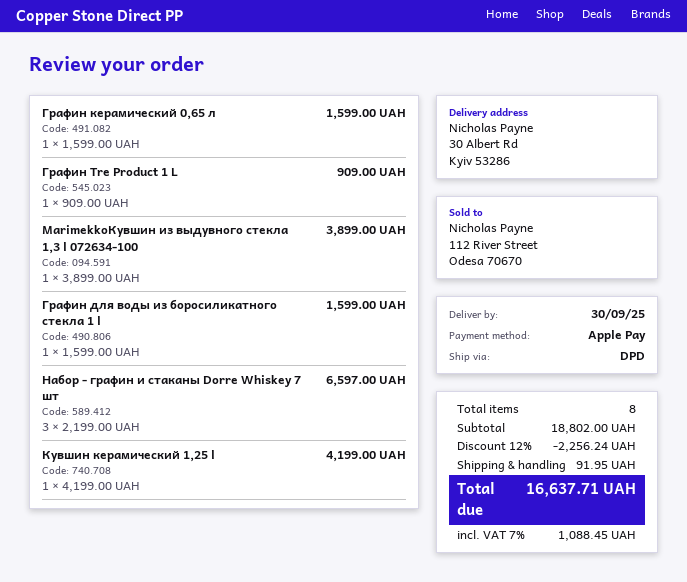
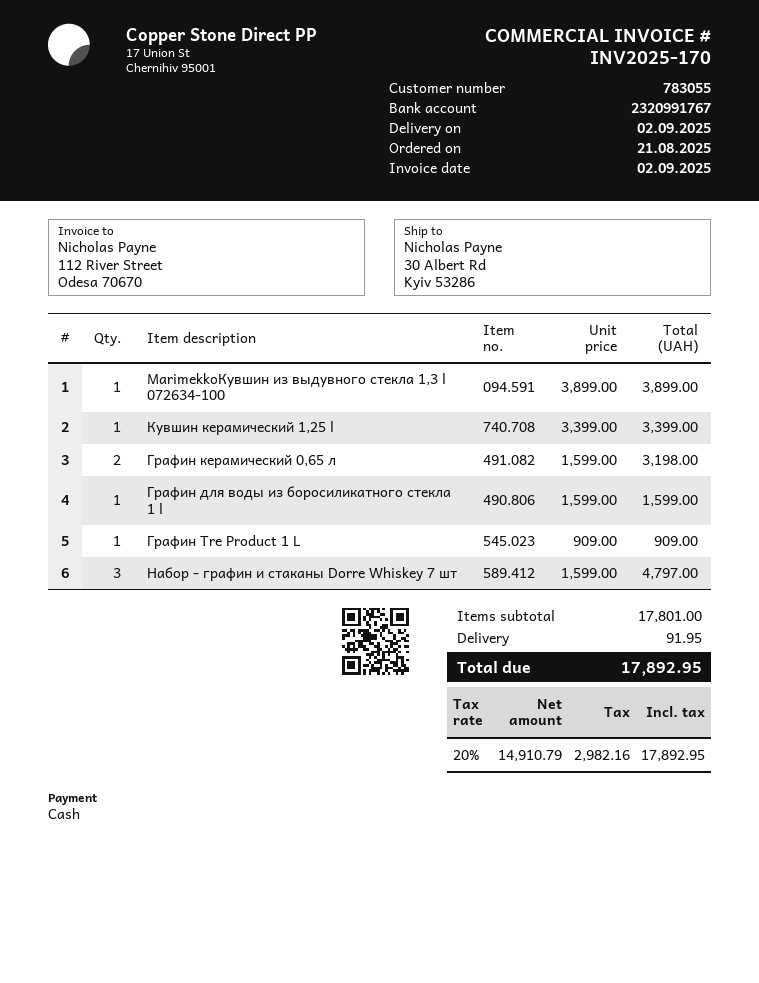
delivery date: 2025-09-30 -> 2025-09-02
payment method: Apple Pay -> cash
Графин керамический 0,65 л: 1 x 1599.00 = 1599.00 -> 2 x 1599.00 = 3198.00
Набор - графин и стаканы Dorre Whiskey 7 шт: 3 x 2199.00 = 6597.00 -> 3 x 1599.00 = 4797.00
Кувшин керамический 1,25 l: 1 x 4199.00 = 4199.00 -> 1 x 3399.00 = 3399.00
subtotal: 18802.00 -> 17801.00
discount: 12% = 2256.24 -> none
tax: 7% = 1088.45 -> 20% = 2982.16
total: 16637.71 -> 17892.95

